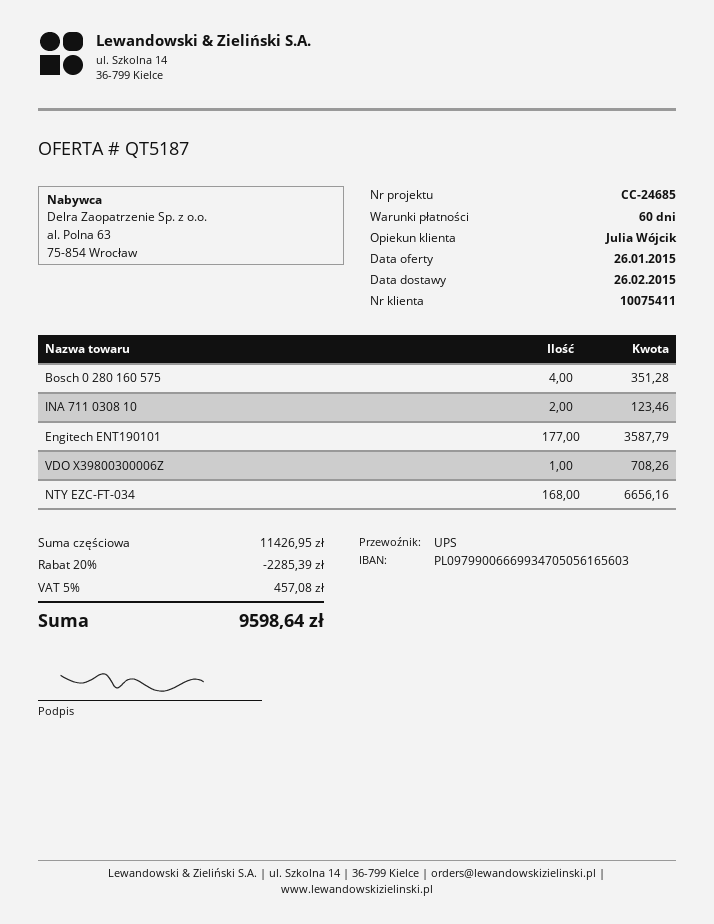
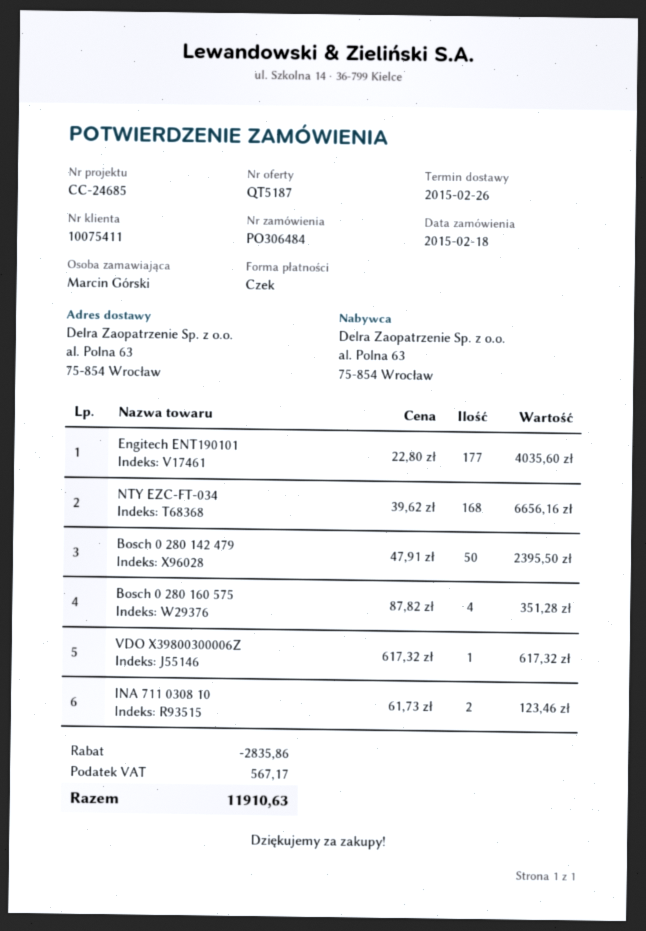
Engitech ENT190101: 177 for 3587.79 -> 177 for 4035.60
VDO X39800300006Z: 1 for 708.26 -> 1 for 617.32
Bosch 0 280 142 479: none -> 50 for 2395.50
discount: 2285.39 -> 2835.86
tax: 457.08 -> 567.17
total: 9598.64 -> 11910.63

